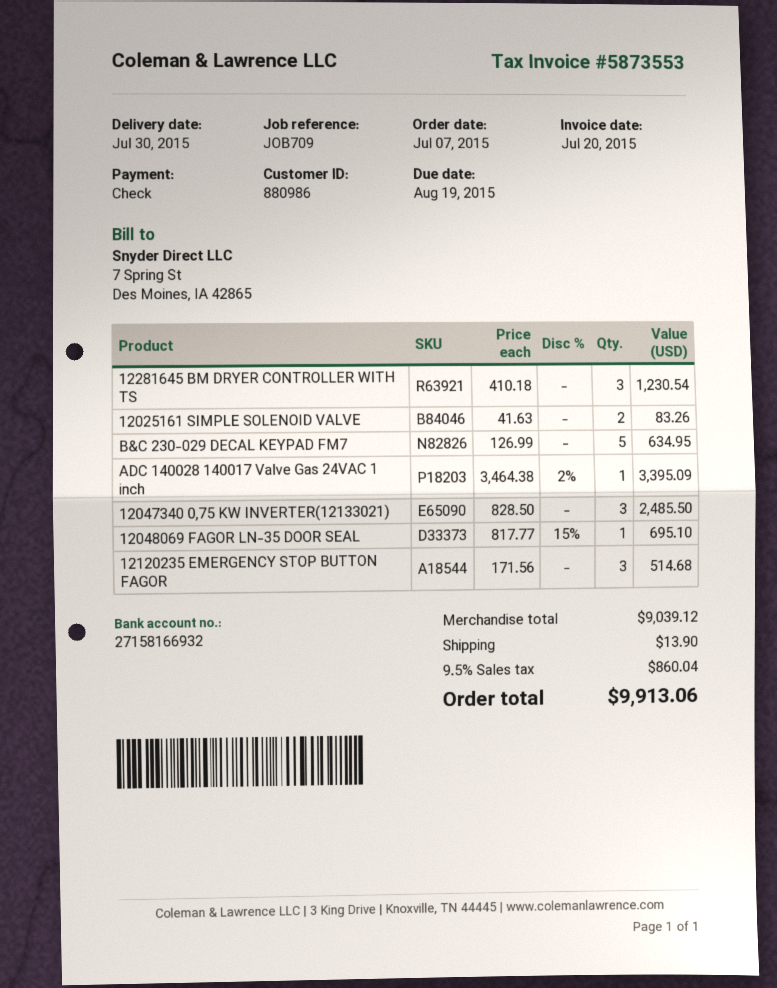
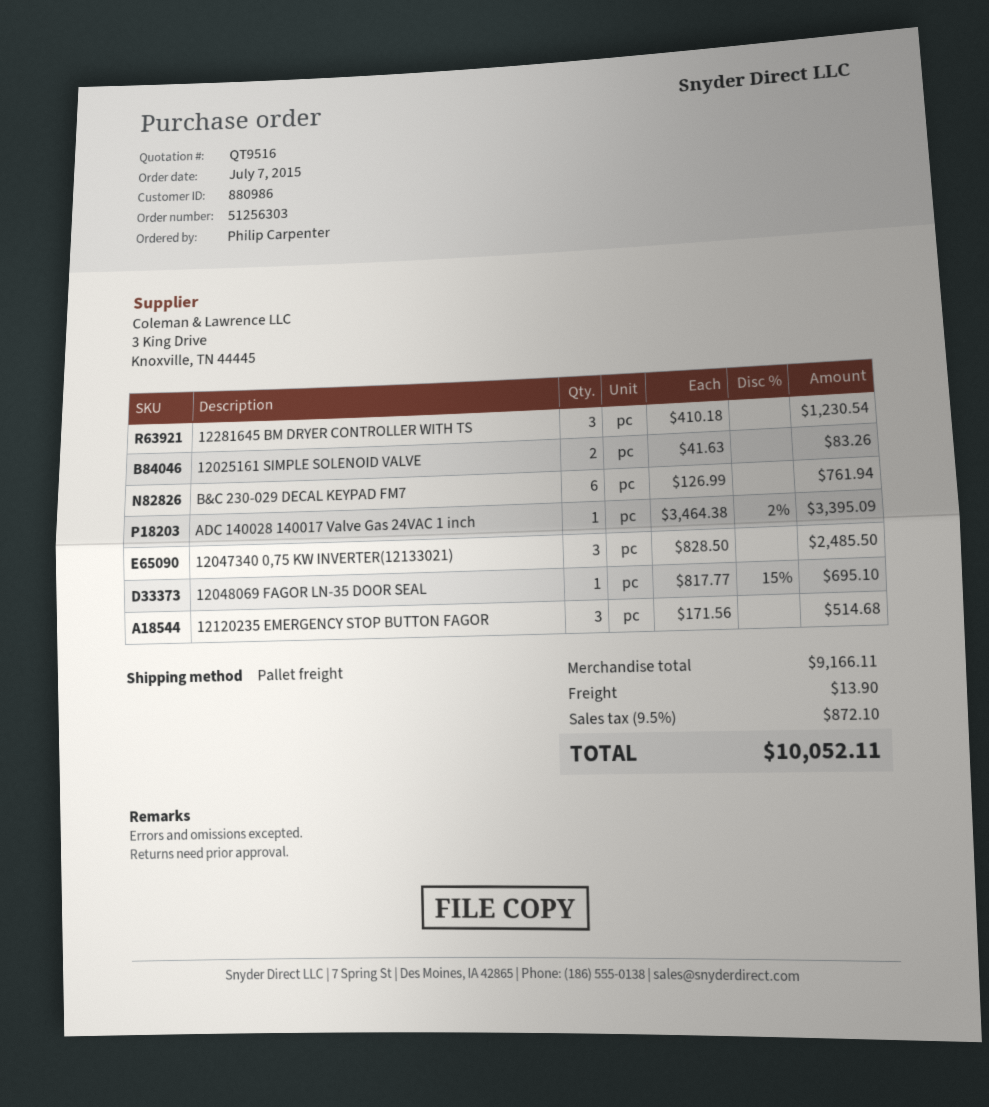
B&C 230-029 DECAL KEYPAD FM7: 5 x 126.99 = 634.95 -> 6 x 126.99 = 761.94
subtotal: 9039.12 -> 9166.11
tax: 9.5% = 860.04 -> 9.5% = 872.10
total: 9913.06 -> 10052.11

